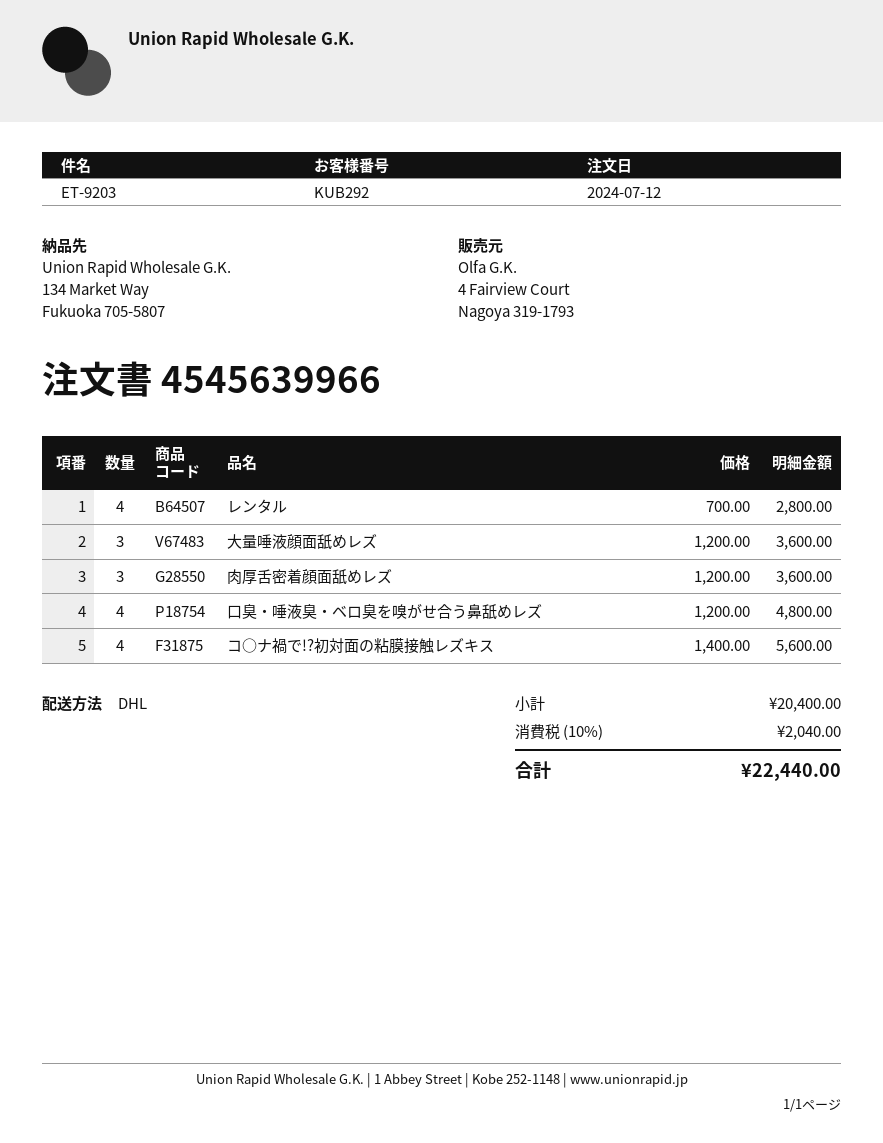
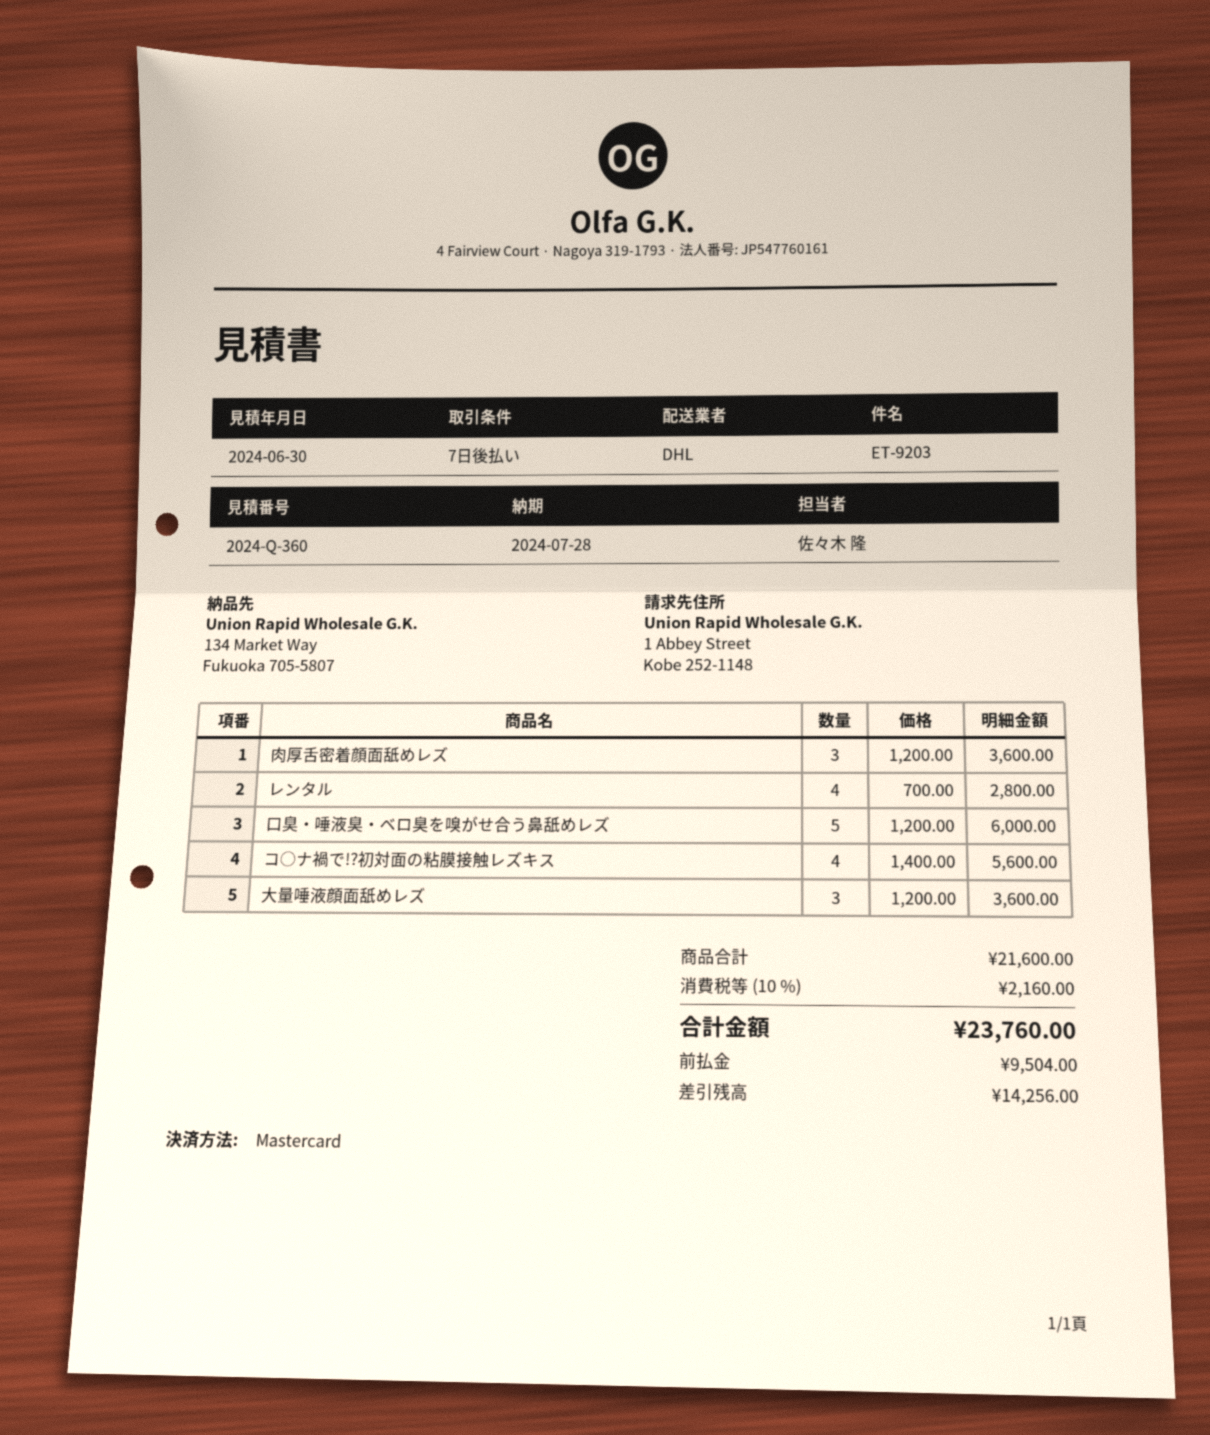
口臭・唾液臭・ベロ臭を嗅がせ合う鼻舐めレズ: 4 x 1200.00 = 4800.00 -> 5 x 1200.00 = 6000.00
subtotal: 20400.00 -> 21600.00
tax: 10% = 2040.00 -> 10% = 2160.00
total: 22440.00 -> 23760.00

